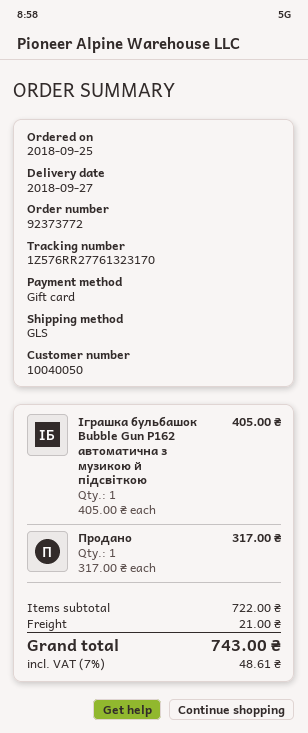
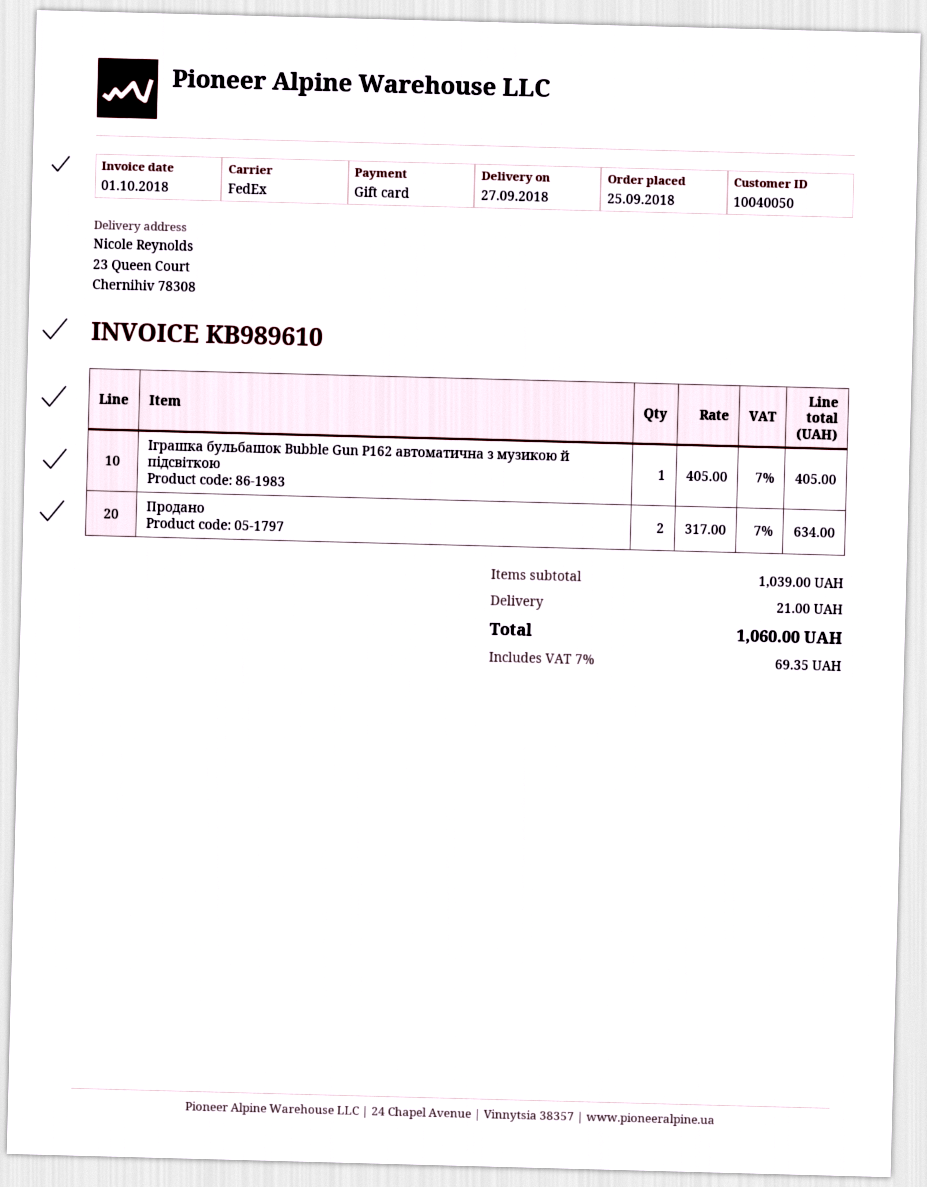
shipping method: GLS -> FedEx
Продано: 1 x 317.00 = 317.00 -> 2 x 317.00 = 634.00
subtotal: 722.00 -> 1039.00
tax: 7% = 48.61 -> 7% = 69.35
total: 743.00 -> 1060.00

